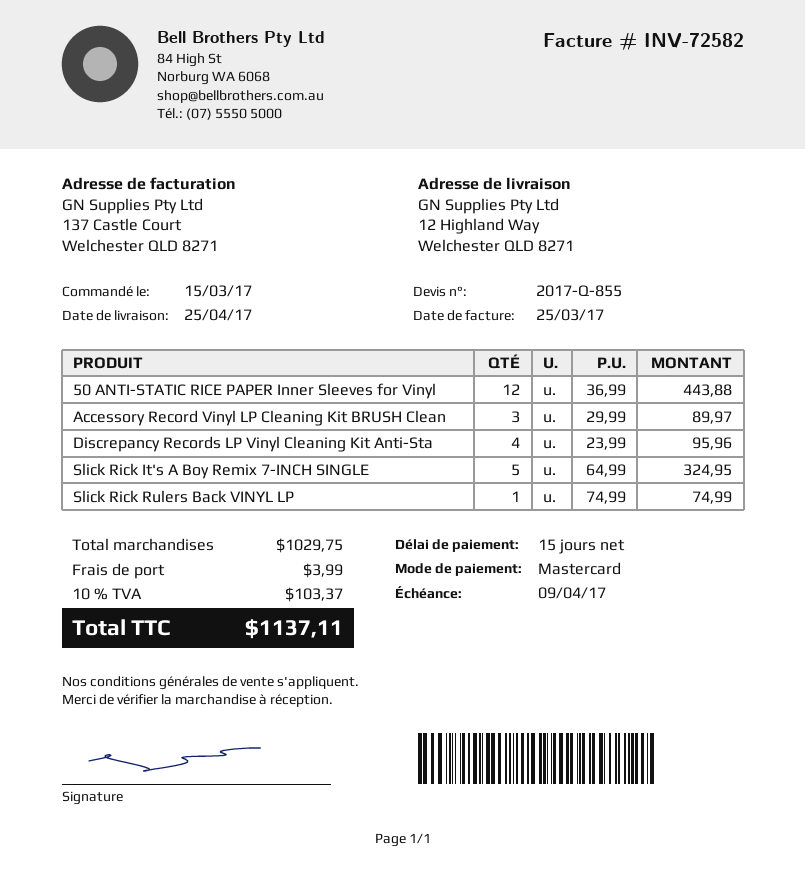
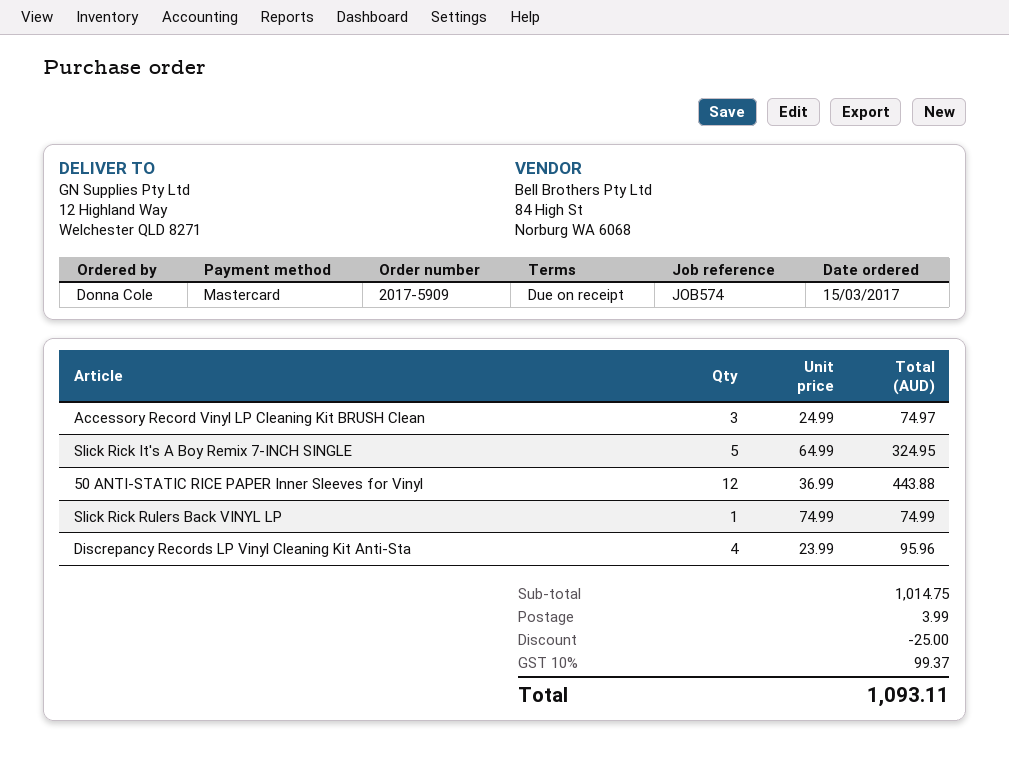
payment terms: 15 days -> on receipt
Accessory Record Vinyl LP Cleaning Kit BRUSH Clean: 3 x 29.99 = 89.97 -> 3 x 24.99 = 74.97
subtotal: 1029.75 -> 1014.75
discount: none -> 25.00
tax: 10% = 103.37 -> 10% = 99.37
total: 1137.11 -> 1093.11

